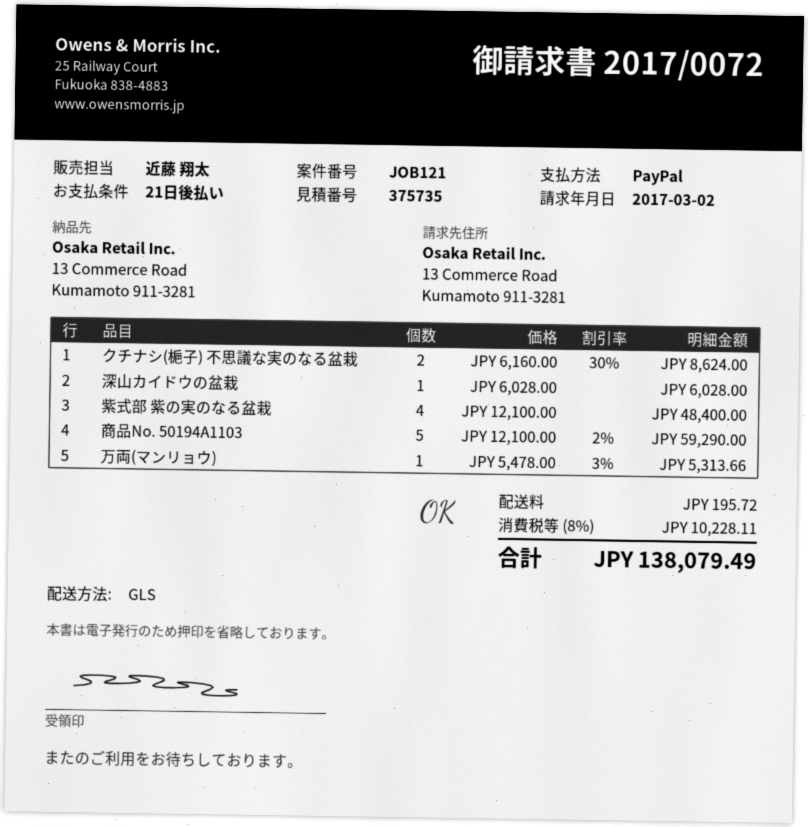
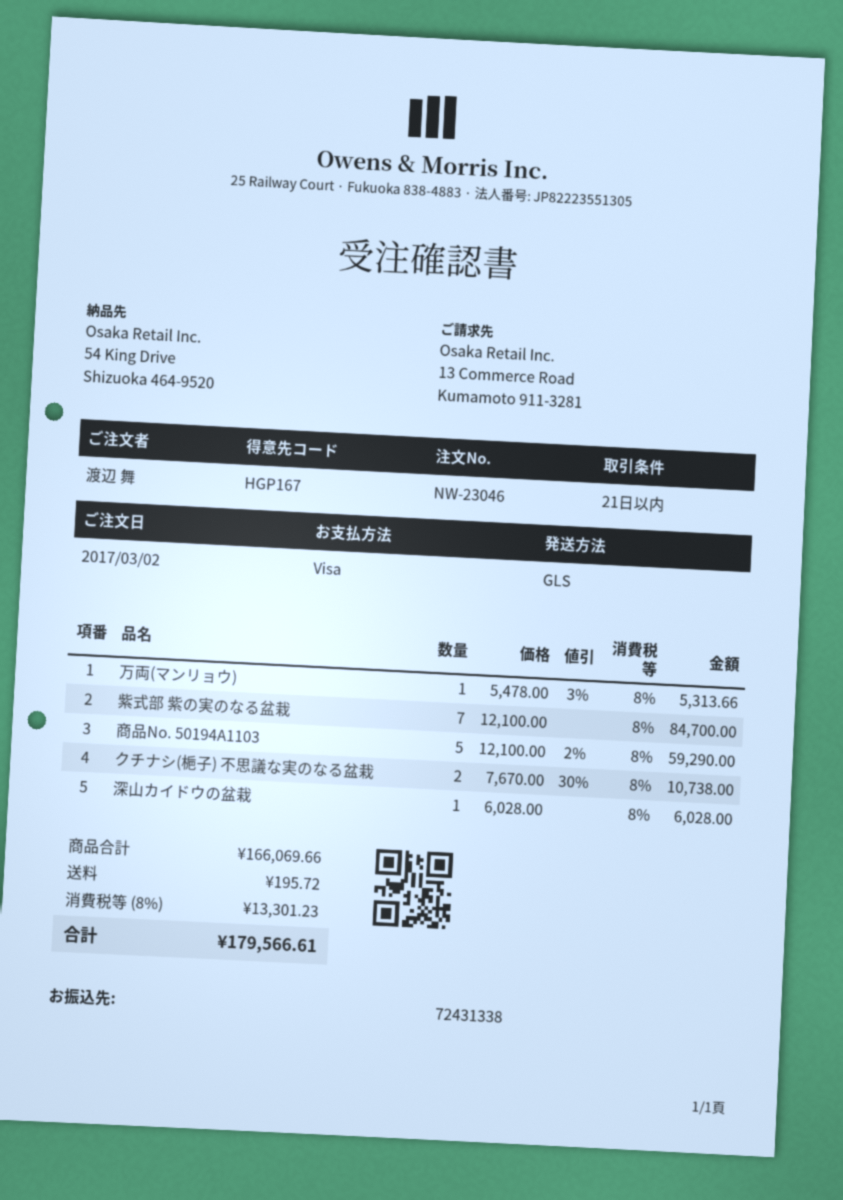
payment method: PayPal -> Visa
ship to: 13 Commerce Road, Kumamoto 911-3281 -> 54 King Drive, Shizuoka 464-9520
クチナシ(梔子) 不思議な実のなる盆栽: 2 x 6160.00 - 30% = 8624.00 -> 2 x 7670.00 - 30% = 10738.00
紫式部 紫の実のなる盆栽: 4 x 12100.00 = 48400.00 -> 7 x 12100.00 = 84700.00
tax: 8% = 10228.11 -> 8% = 13301.23
total: 138079.49 -> 179566.61

